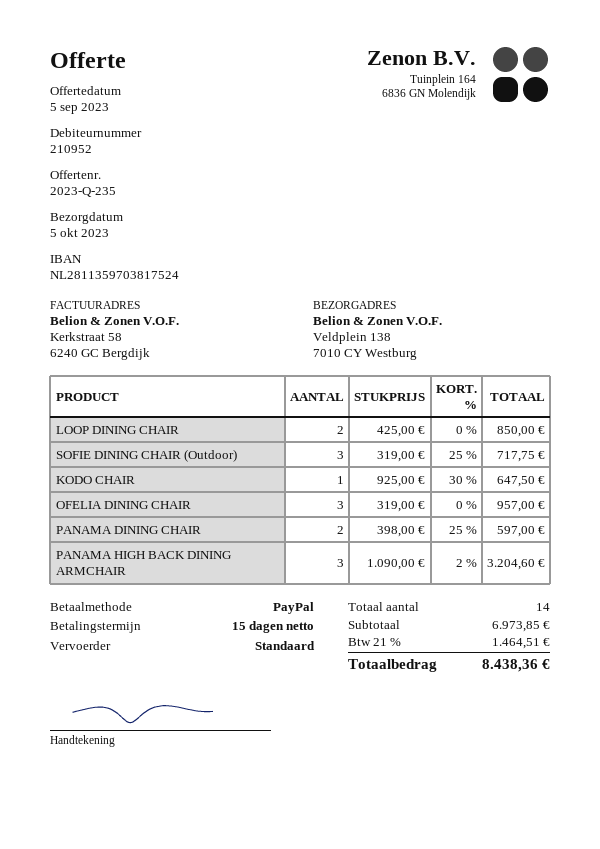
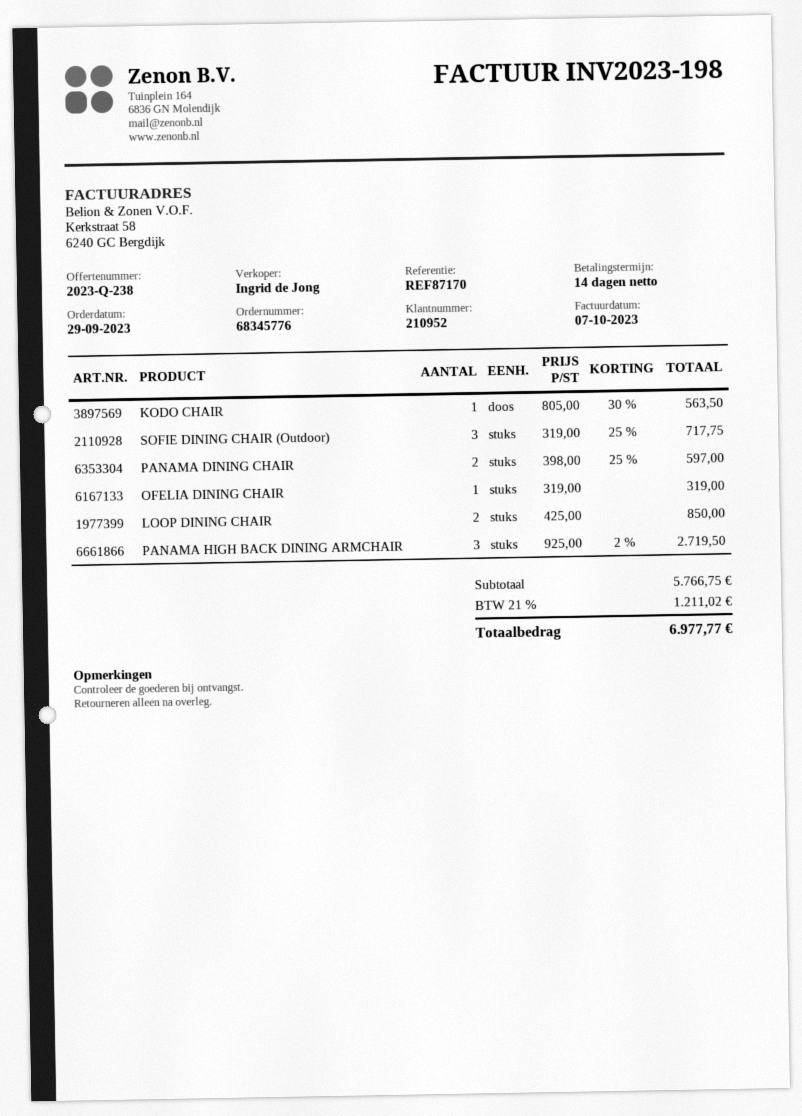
quote number: 2023-Q-235 -> 2023-Q-238
payment terms: 15 days -> 14 days
KODO CHAIR: 1 x 925.00 - 30% = 647.50 -> 1 x 805.00 - 30% = 563.50
OFELIA DINING CHAIR: 3 x 319.00 = 957.00 -> 1 x 319.00 = 319.00
PANAMA HIGH BACK DINING ARMCHAIR: 3 x 1090.00 - 2% = 3204.60 -> 3 x 925.00 - 2% = 2719.50
subtotal: 6973.85 -> 5766.75
tax: 21% = 1464.51 -> 21% = 1211.02
total: 8438.36 -> 6977.77

